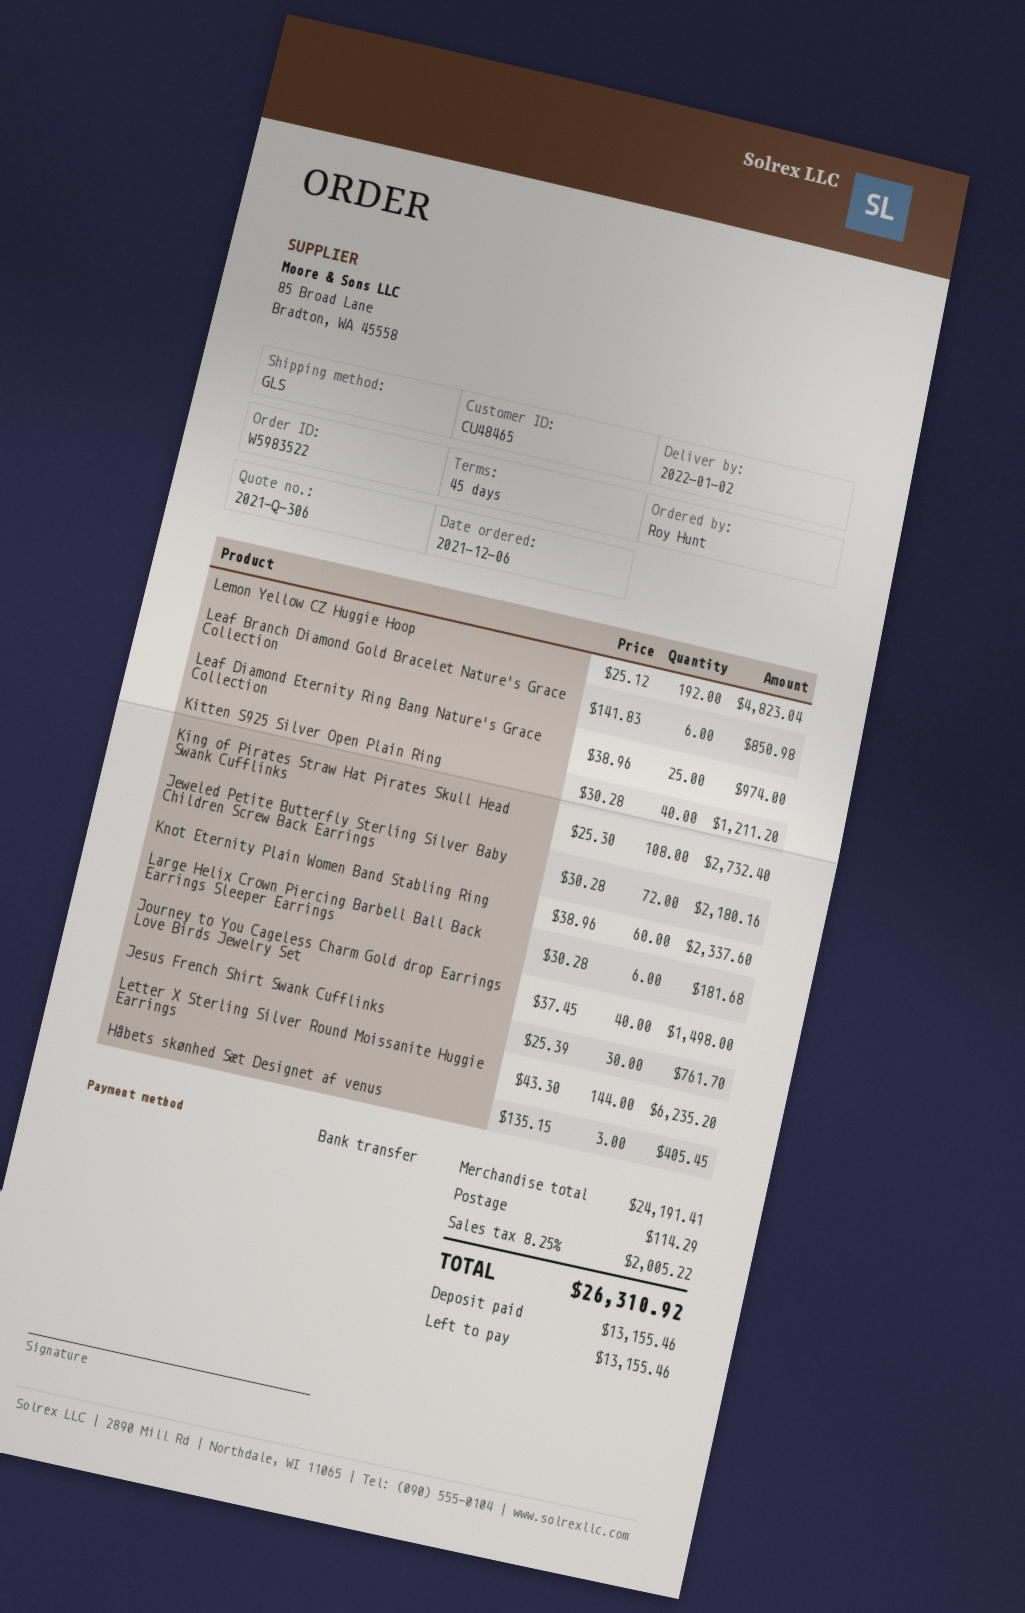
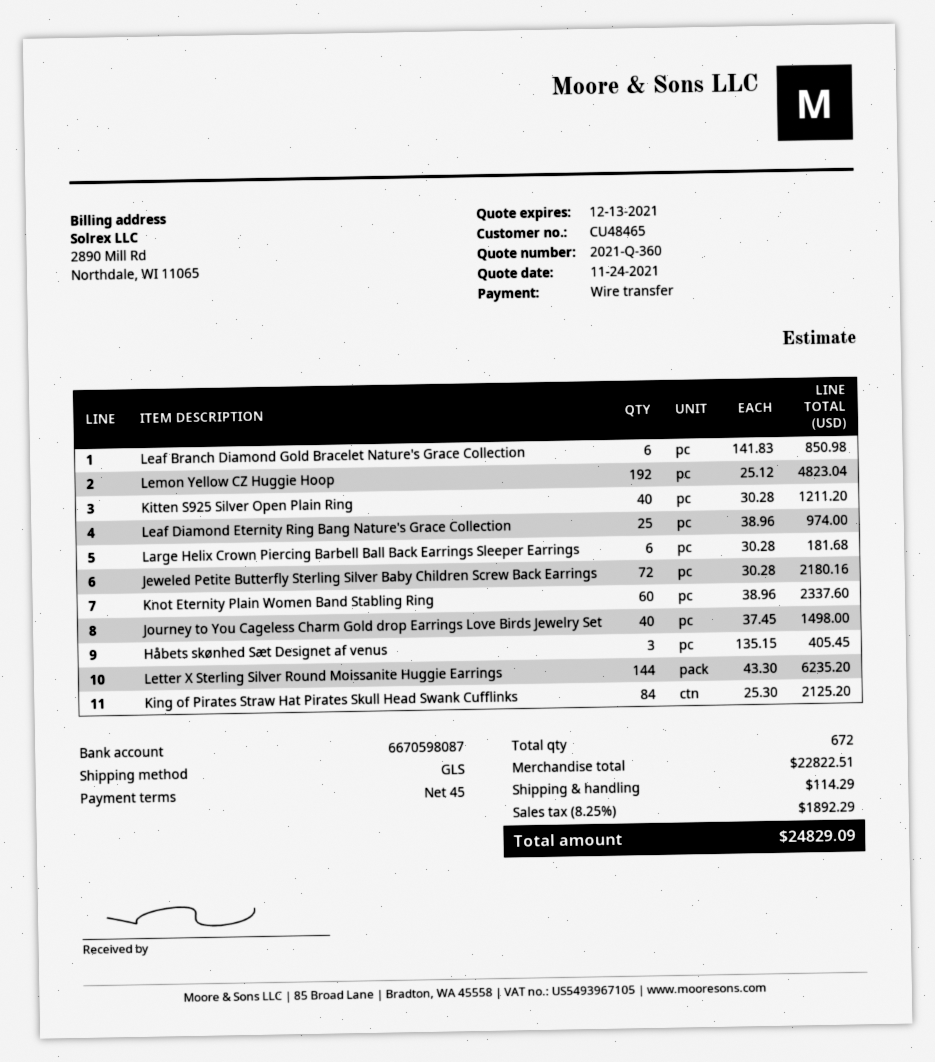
quote number: 2021-Q-306 -> 2021-Q-360
King of Pirates Straw Hat Pirates Skull Head Swank Cufflinks: 108 x 25.30 = 2732.40 -> 84 x 25.30 = 2125.20
Jesus French Shirt Swank Cufflinks: 30 x 25.39 = 761.70 -> none
subtotal: 24191.41 -> 22822.51
tax: 8.25% = 2005.22 -> 8.25% = 1892.29
total: 26310.92 -> 24829.09

